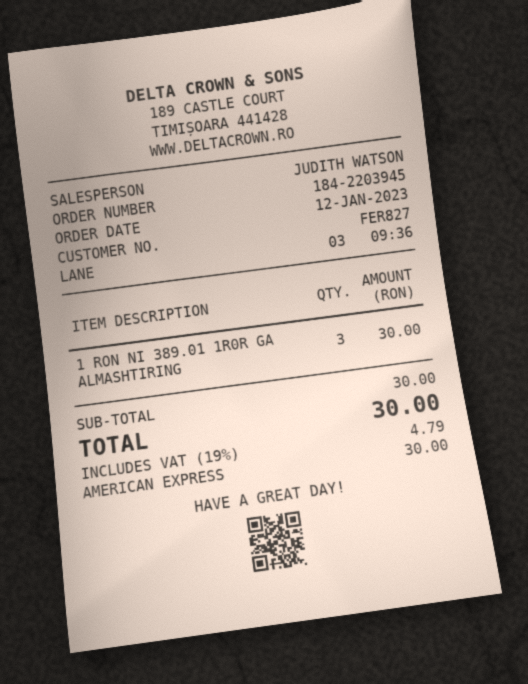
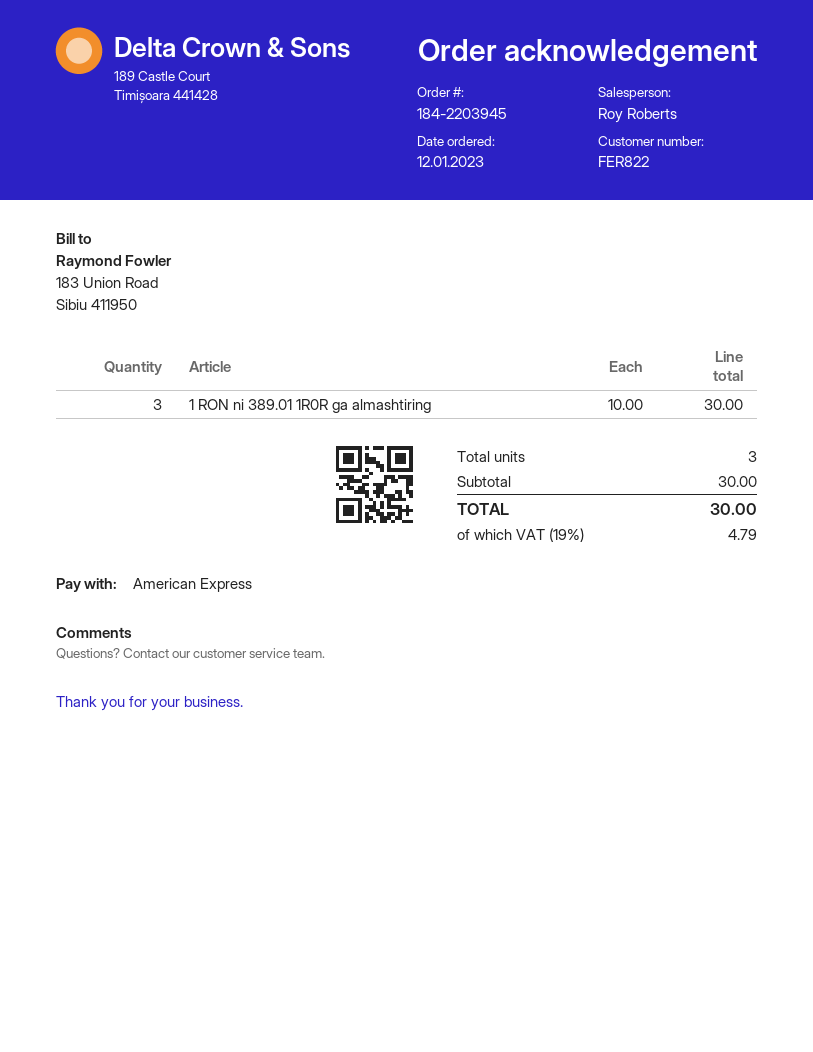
customer number: FER827 -> FER822
sales rep: JUDITH WATSON -> Roy Roberts

